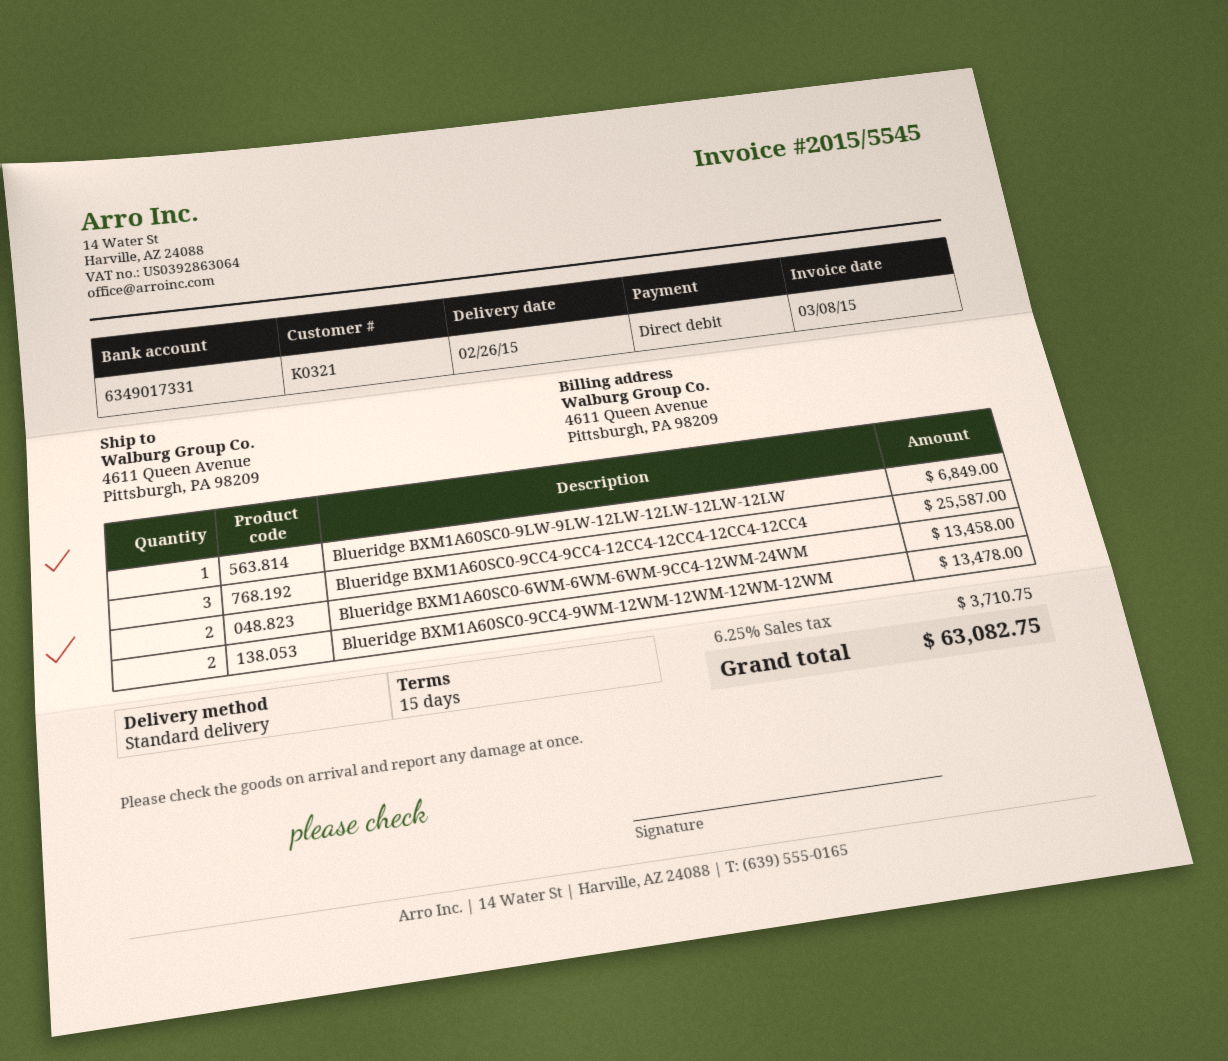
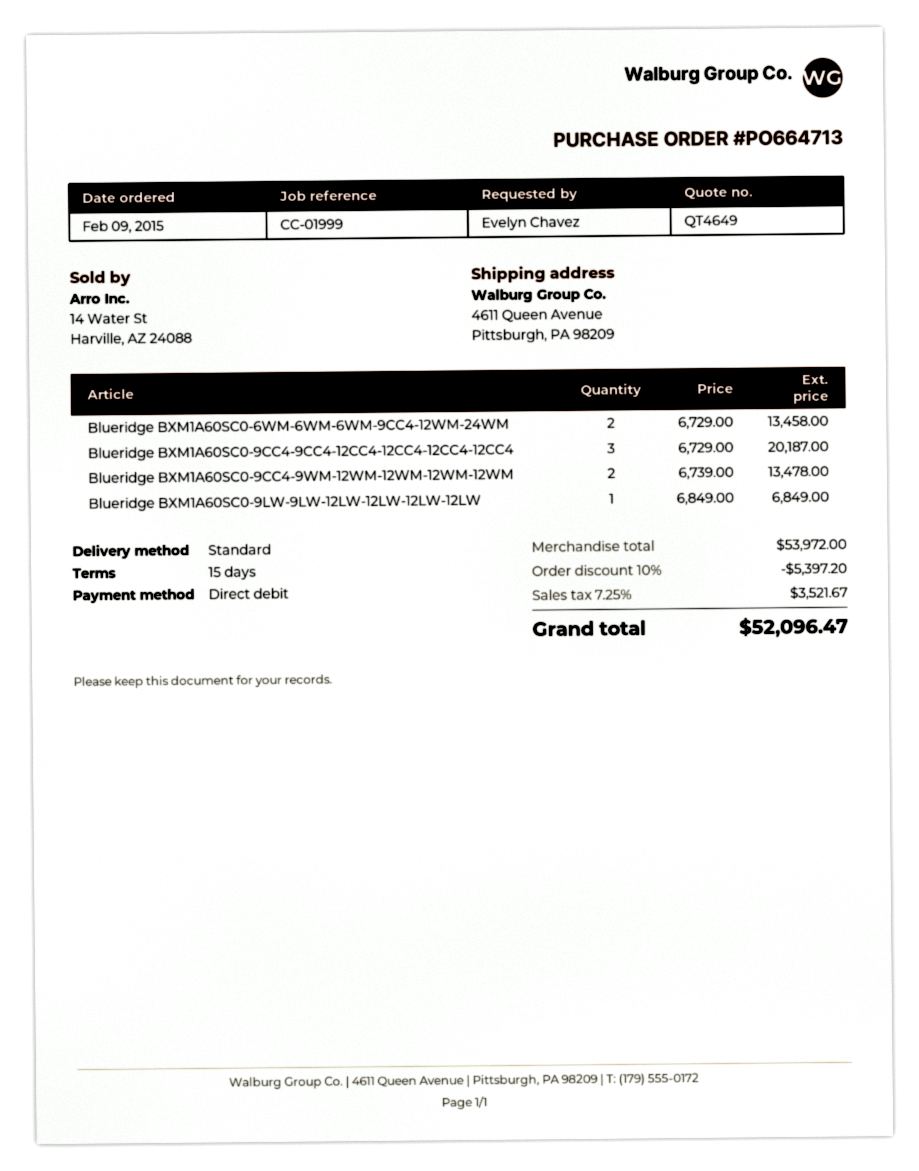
Blueridge BXM1A60SC0-9CC4-9CC4-12CC4-12CC4-12CC4-12CC4: 3 for 25587.00 -> 3 for 20187.00
discount: none -> 10% = 5397.20
tax: 6.25% = 3710.75 -> 7.25% = 3521.67
total: 63082.75 -> 52096.47

